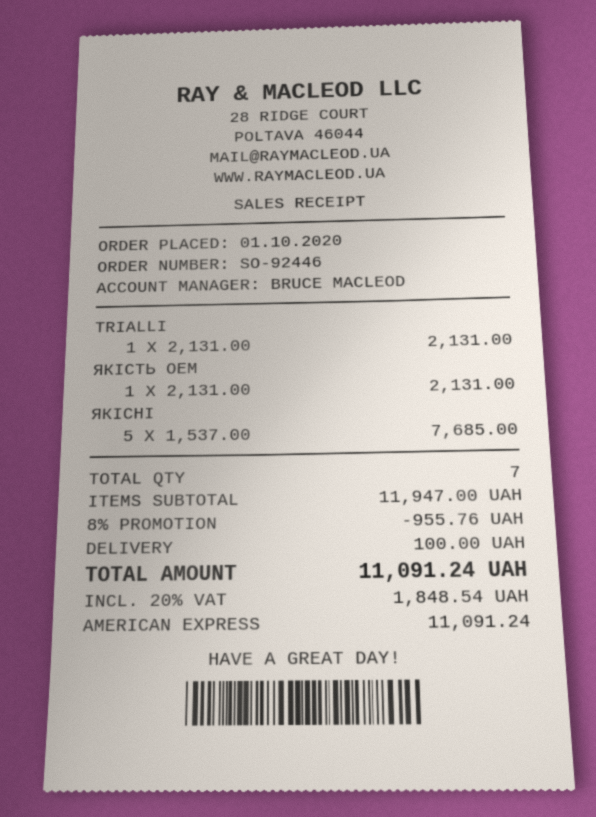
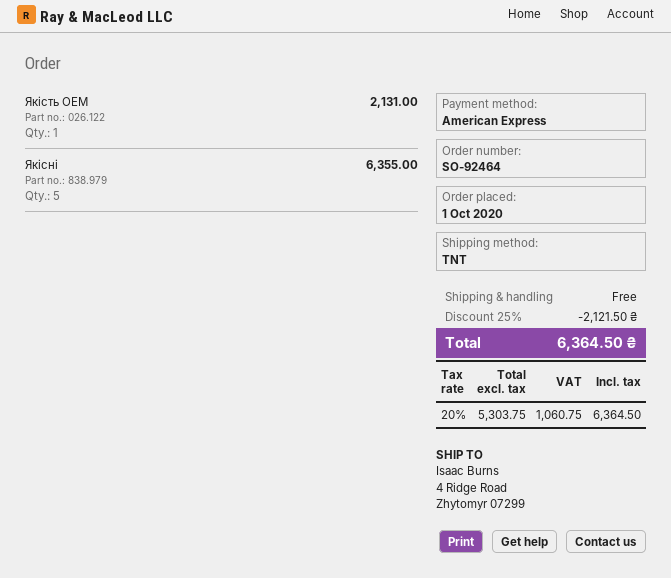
order number: SO-92446 -> SO-92464
TRIALLI: 1 for 2131.00 -> none
ЯКІСНІ: 5 for 7685.00 -> 5 for 6355.00
discount: 8% = 955.76 -> 25% = 2121.50
shipping: 100.00 -> 0.00
tax: 20% = 1848.54 -> 20% = 1060.75
total: 11091.24 -> 6364.50

